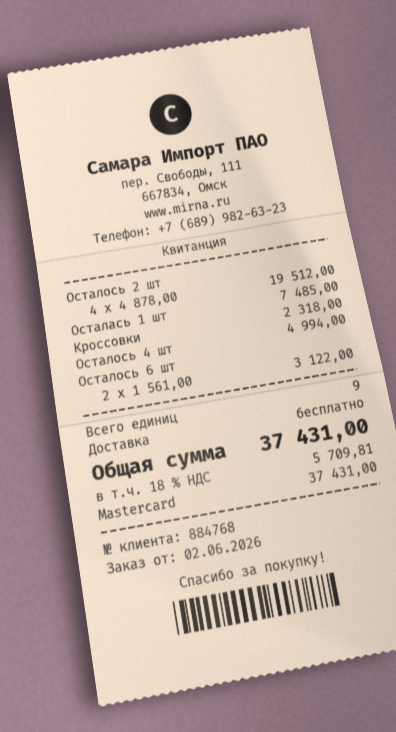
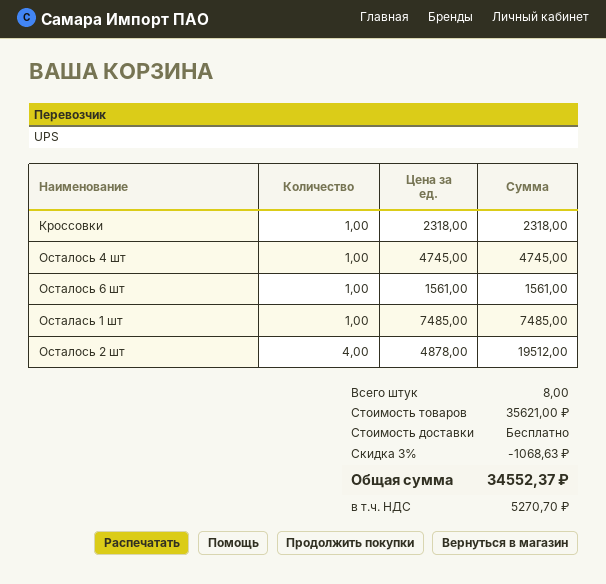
Осталось 4 шт: 1 x 4994.00 = 4994.00 -> 1 x 4745.00 = 4745.00
Осталось 6 шт: 2 x 1561.00 = 3122.00 -> 1 x 1561.00 = 1561.00
total quantity: 9 -> 8
discount: none -> 3% = 1068.63
tax: 5709.81 -> 5270.70
total: 37431.00 -> 34552.37

